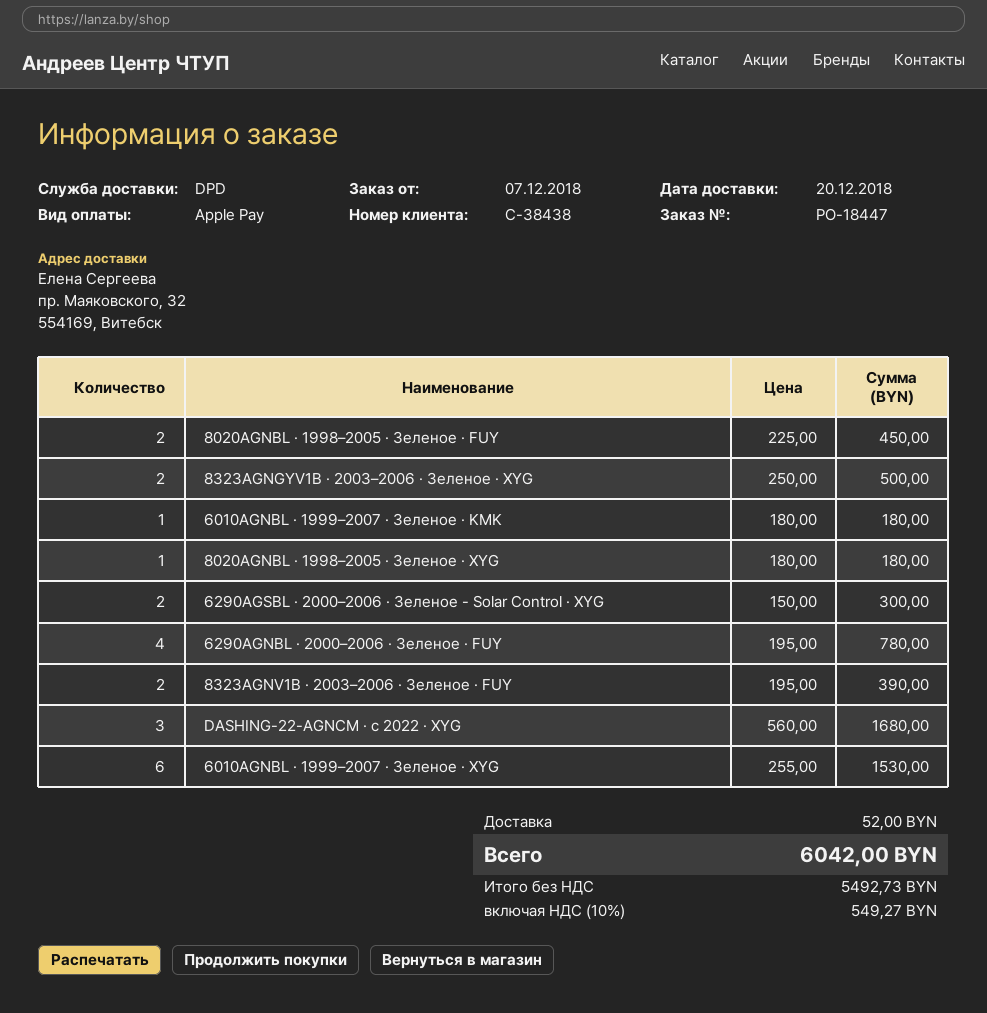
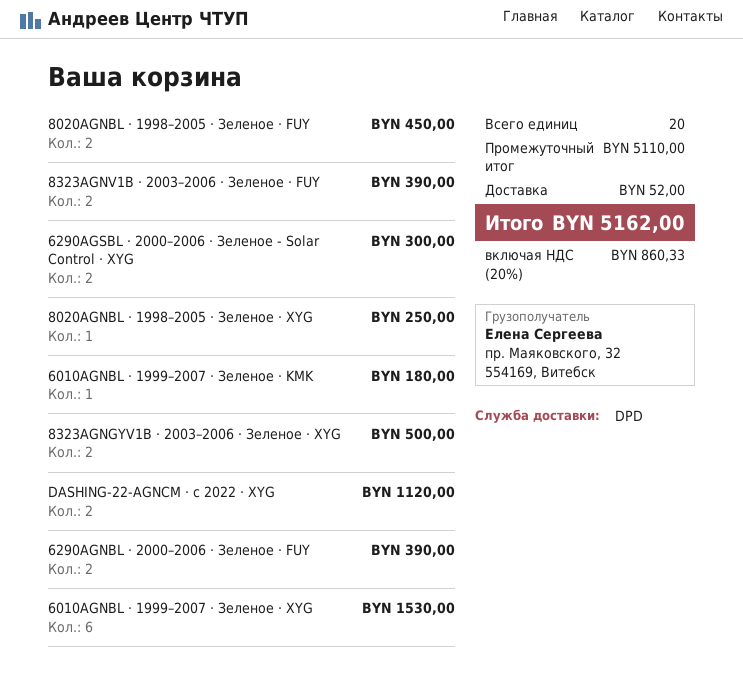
8020AGNBL · 1998–2005 · Зеленое · XYG: 1 for 180.00 -> 1 for 250.00
6290AGNBL · 2000–2006 · Зеленое · FUY: 4 for 780.00 -> 2 for 390.00
DASHING-22-AGNCM · с 2022 · XYG: 3 for 1680.00 -> 2 for 1120.00
tax: 10% = 549.27 -> 20% = 860.33
total: 6042.00 -> 5162.00

